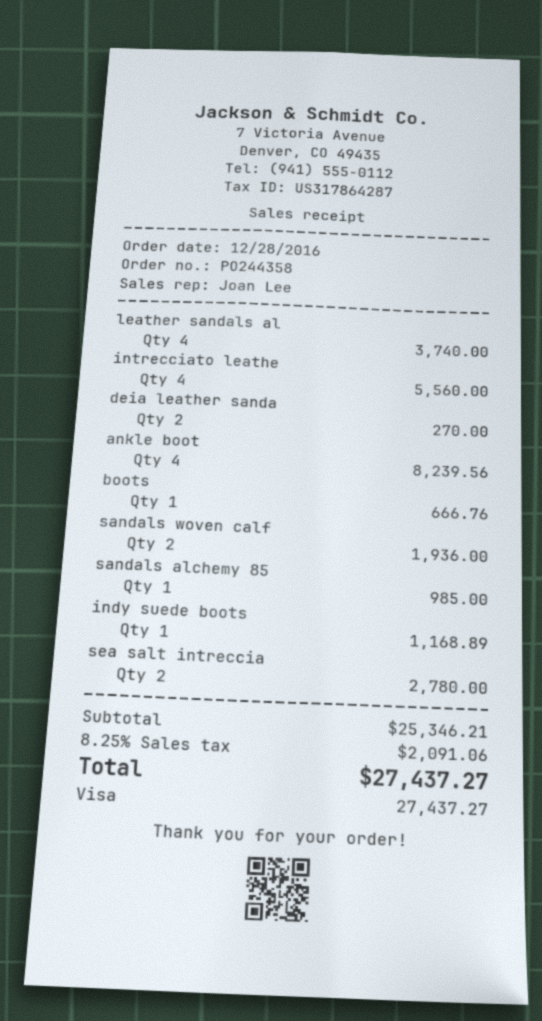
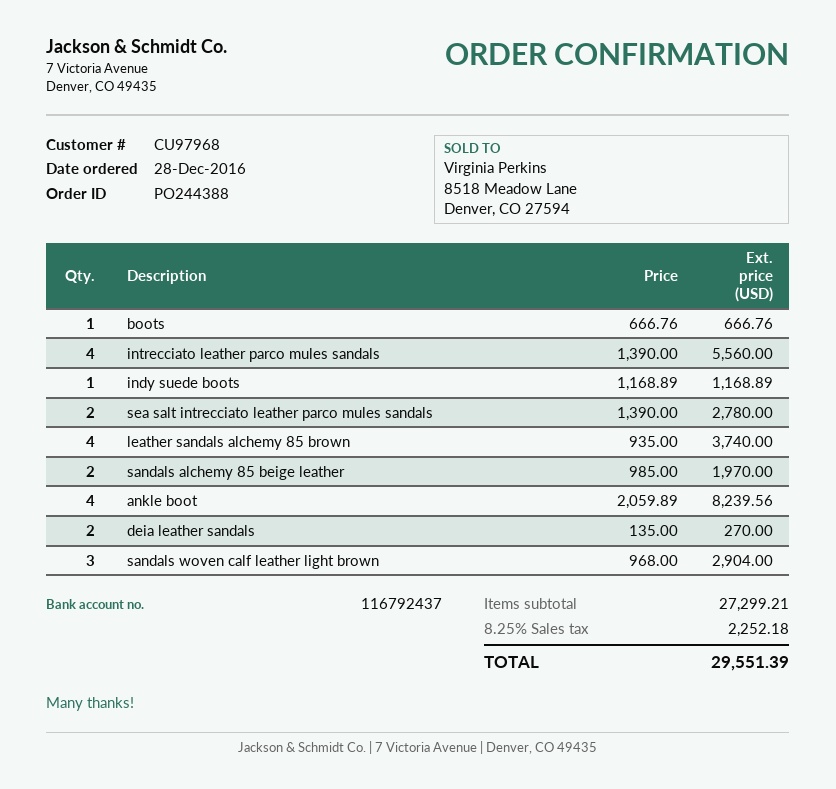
order number: PO244358 -> PO244388
sandals woven calf: 2 for 1936.00 -> 3 for 2904.00
sandals alchemy 85: 1 for 985.00 -> 2 for 1970.00
subtotal: 25346.21 -> 27299.21
tax: 8.25% = 2091.06 -> 8.25% = 2252.18
total: 27437.27 -> 29551.39

